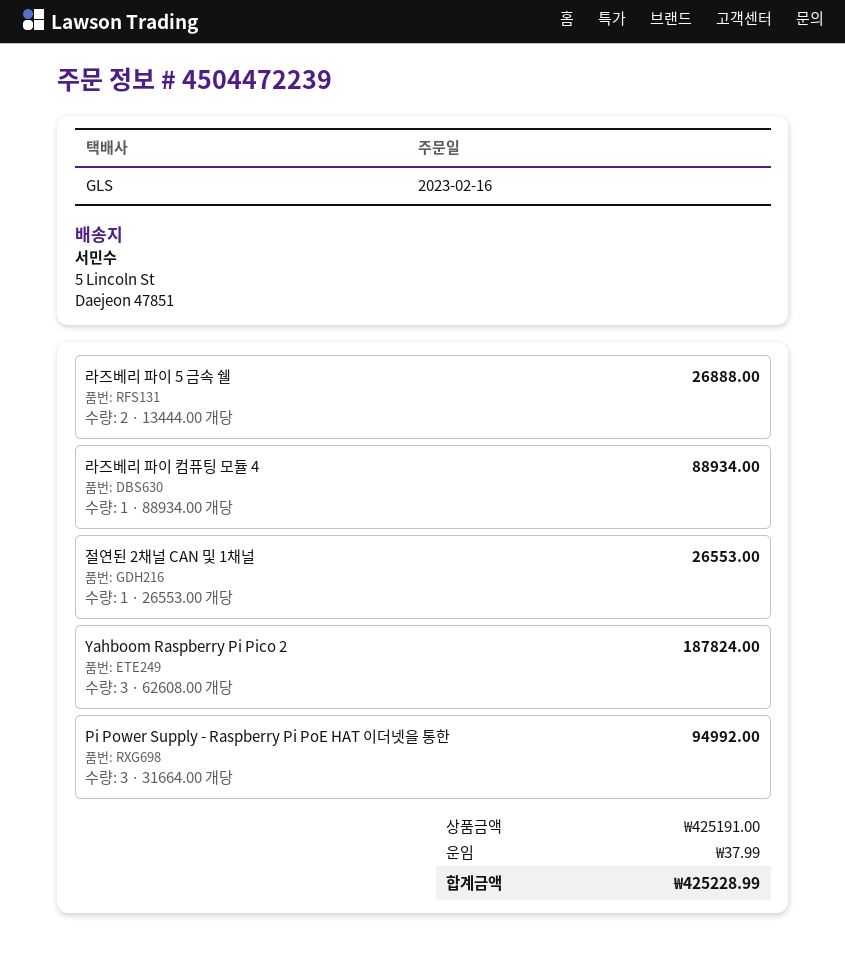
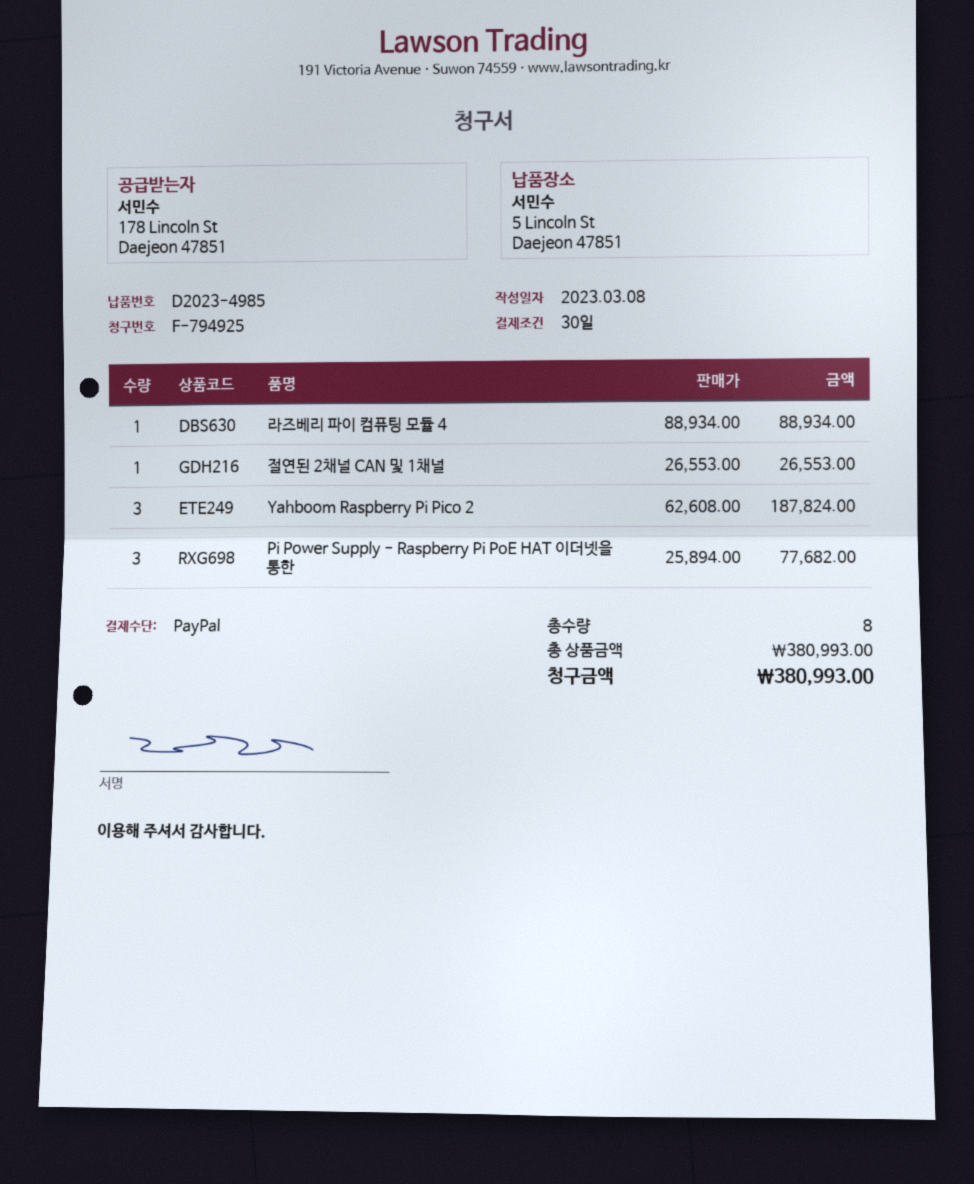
라즈베리 파이 5 금속 쉘: 2 x 13444.00 = 26888.00 -> none
Pi Power Supply - Raspberry Pi PoE HAT 이더넷을 통한: 3 x 31664.00 = 94992.00 -> 3 x 25894.00 = 77682.00
subtotal: 425191.00 -> 380993.00
shipping: 37.99 -> none
total: 425228.99 -> 380993.00

